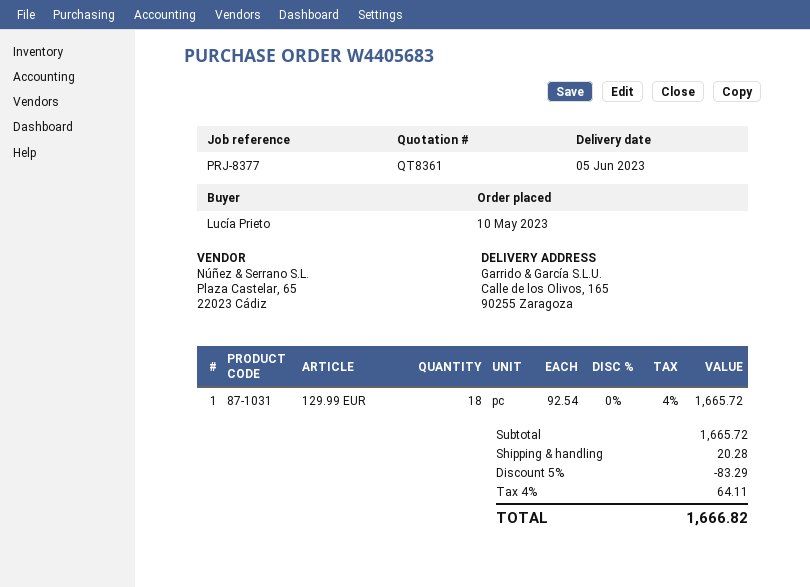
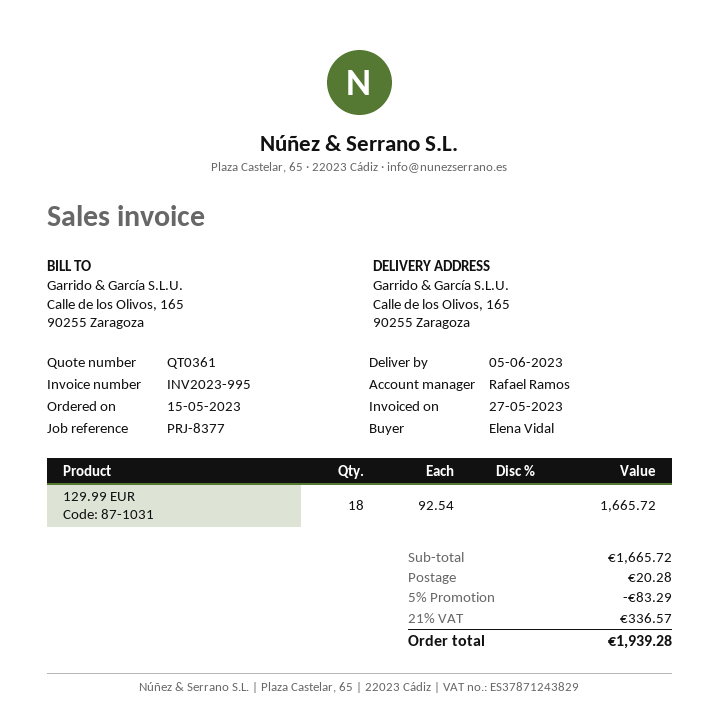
quote number: QT8361 -> QT0361
order date: 2023-05-10 -> 2023-05-15
ordered by: Lucía Prieto -> Elena Vidal
tax: 4% = 64.11 -> 21% = 336.57
total: 1666.82 -> 1939.28

